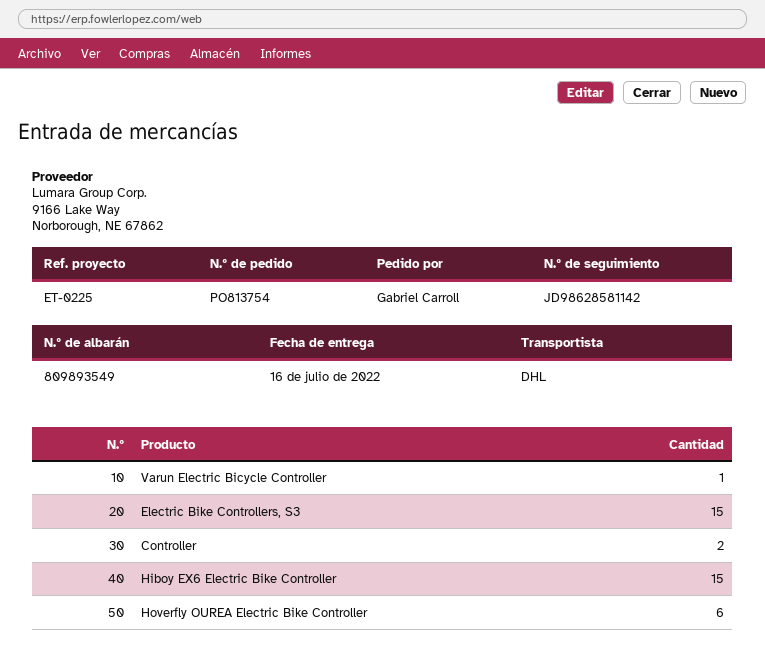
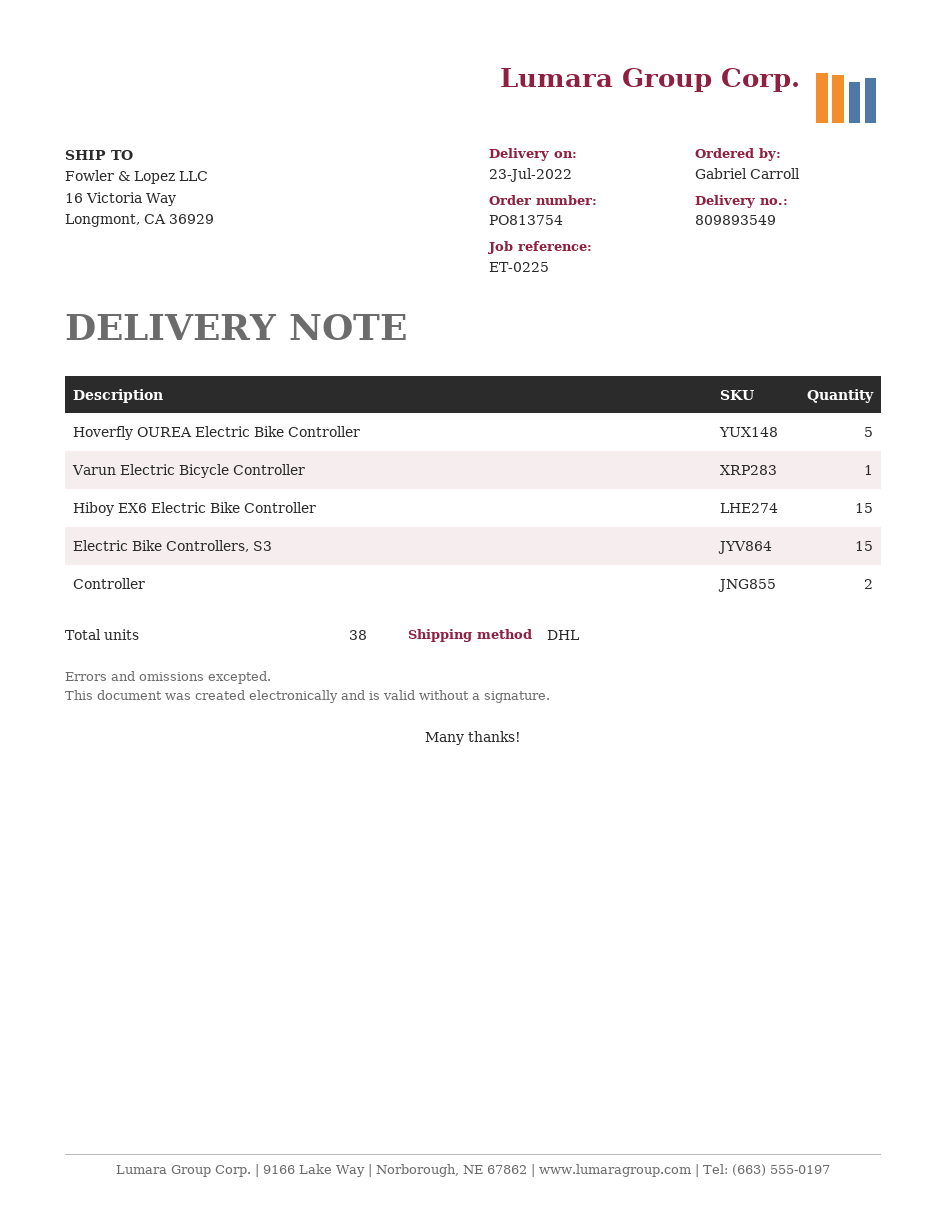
delivery date: 2022-07-16 -> 2022-07-23
Hoverfly OUREA Electric Bike Controller: 6 -> 5

